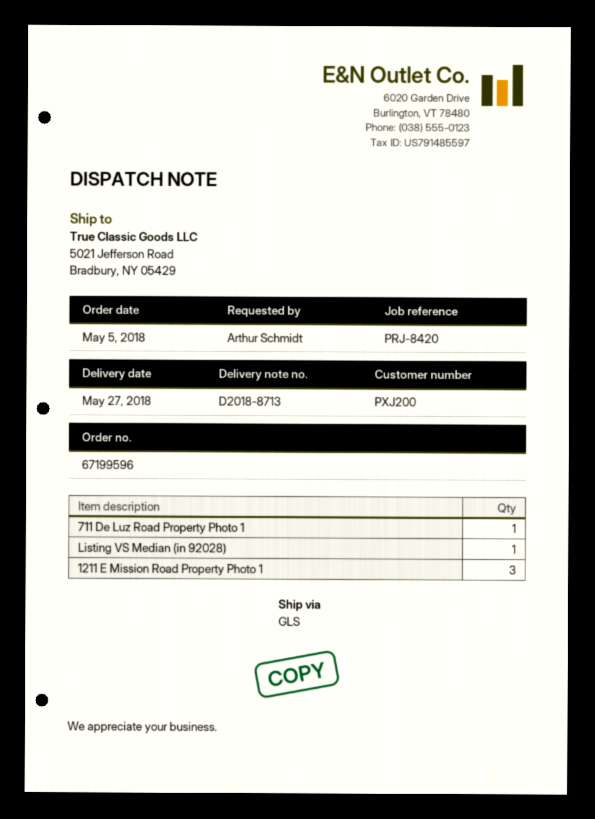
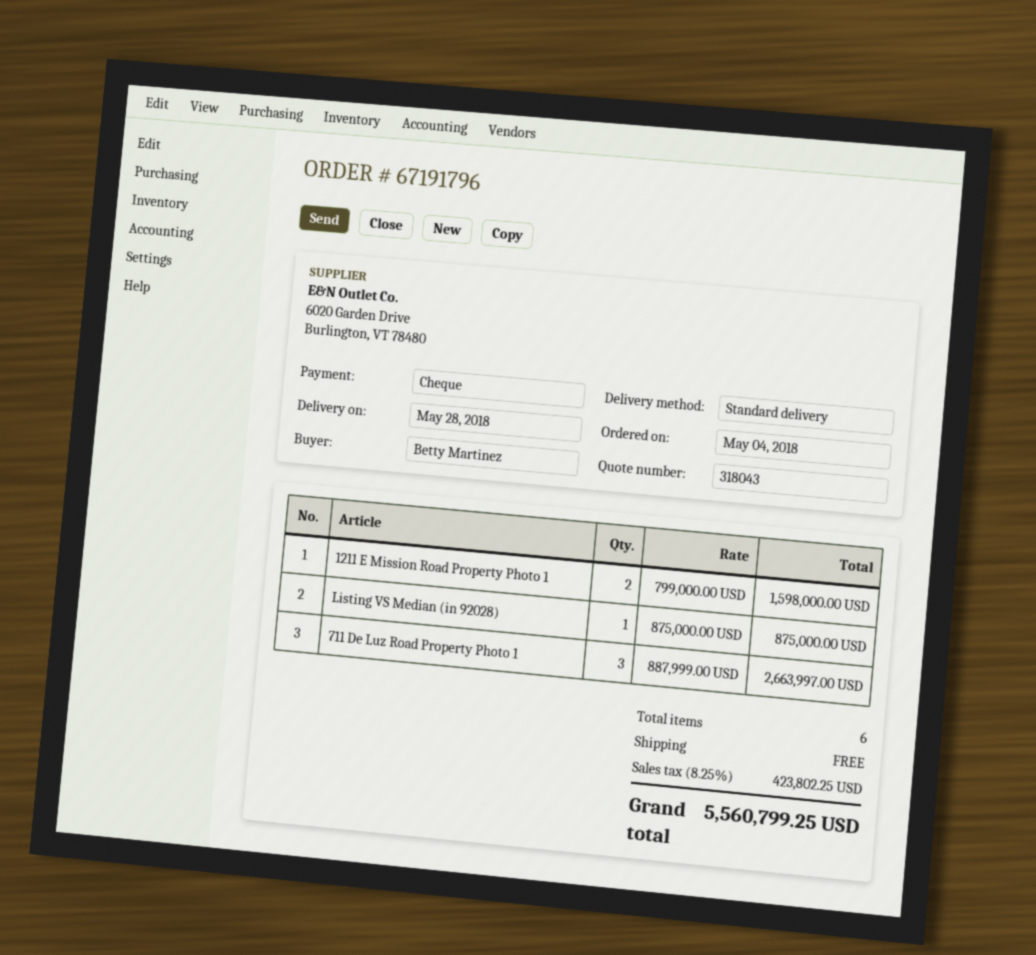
order number: 67199596 -> 67191796
order date: 2018-05-05 -> 2018-05-04
delivery date: 2018-05-27 -> 2018-05-28
ordered by: Arthur Schmidt -> Betty Martinez
shipping method: GLS -> standard
711 De Luz Road Property Photo 1: 1 -> 3
1211 E Mission Road Property Photo 1: 3 -> 2

